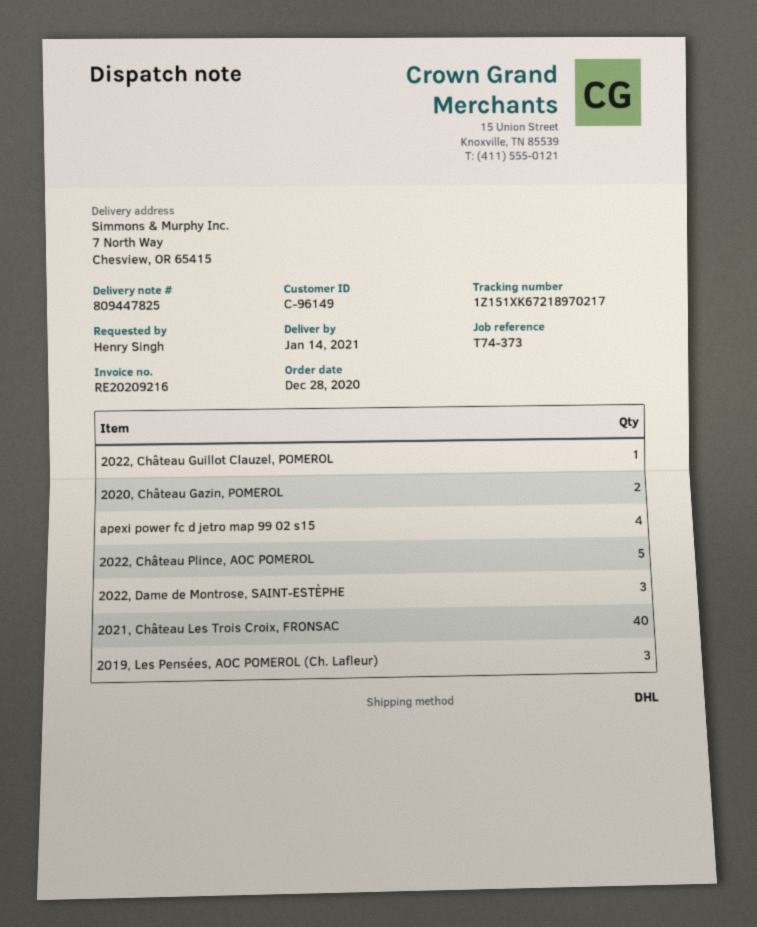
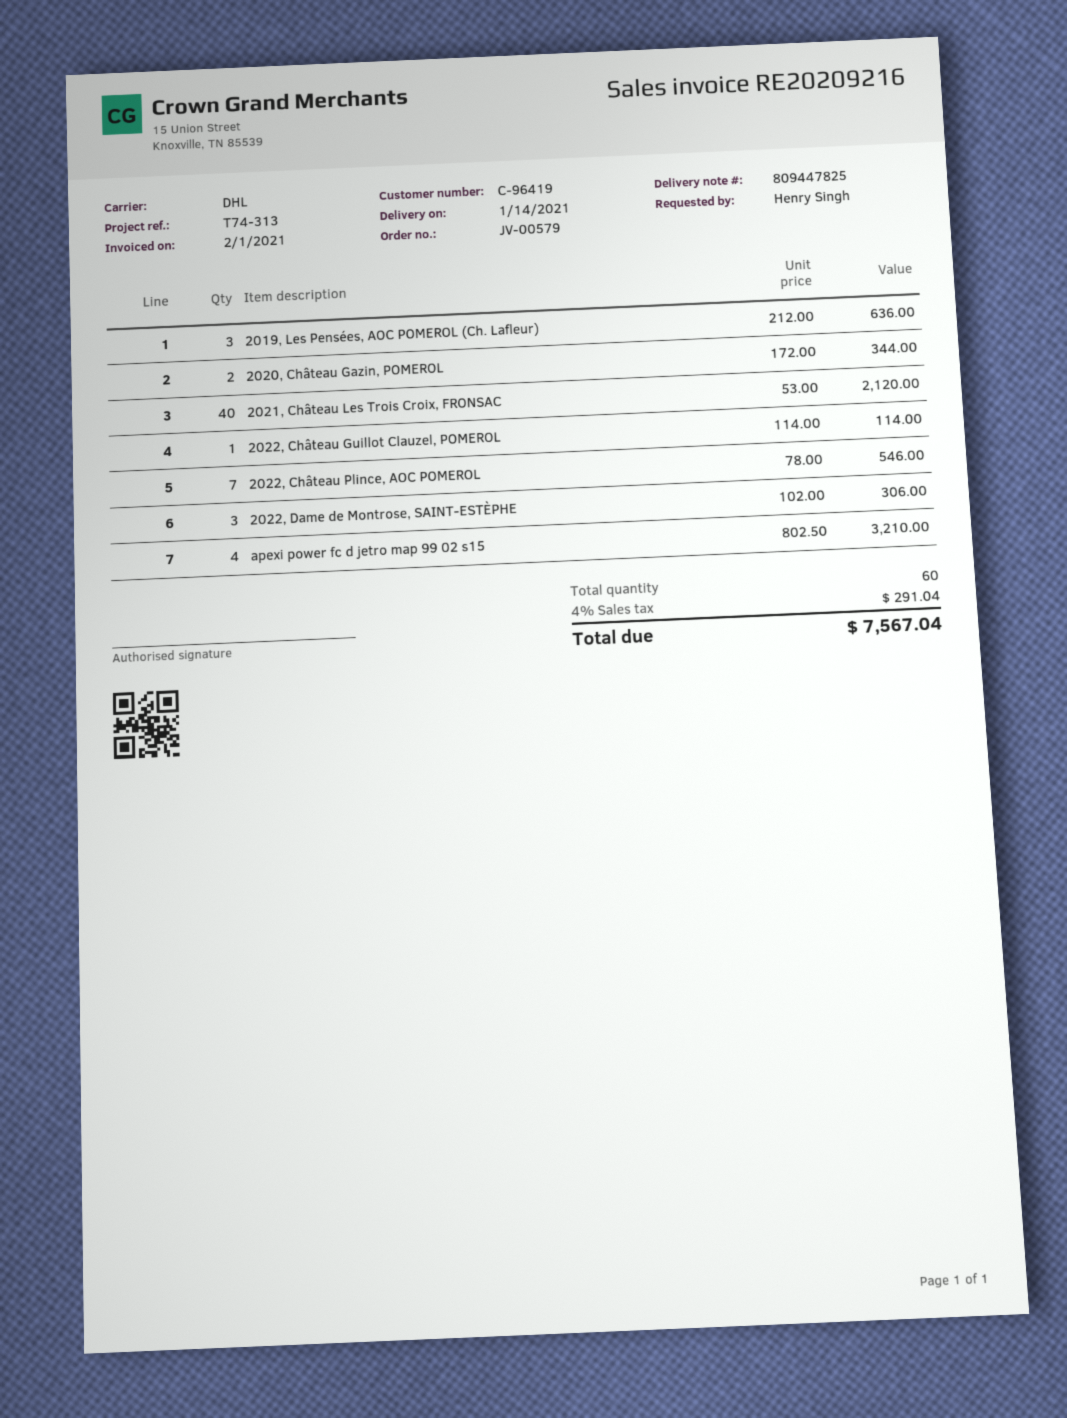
customer number: C-96149 -> C-96419
reference: T74-373 -> T74-313
2022, Château Plince, AOC POMEROL: 5 -> 7

